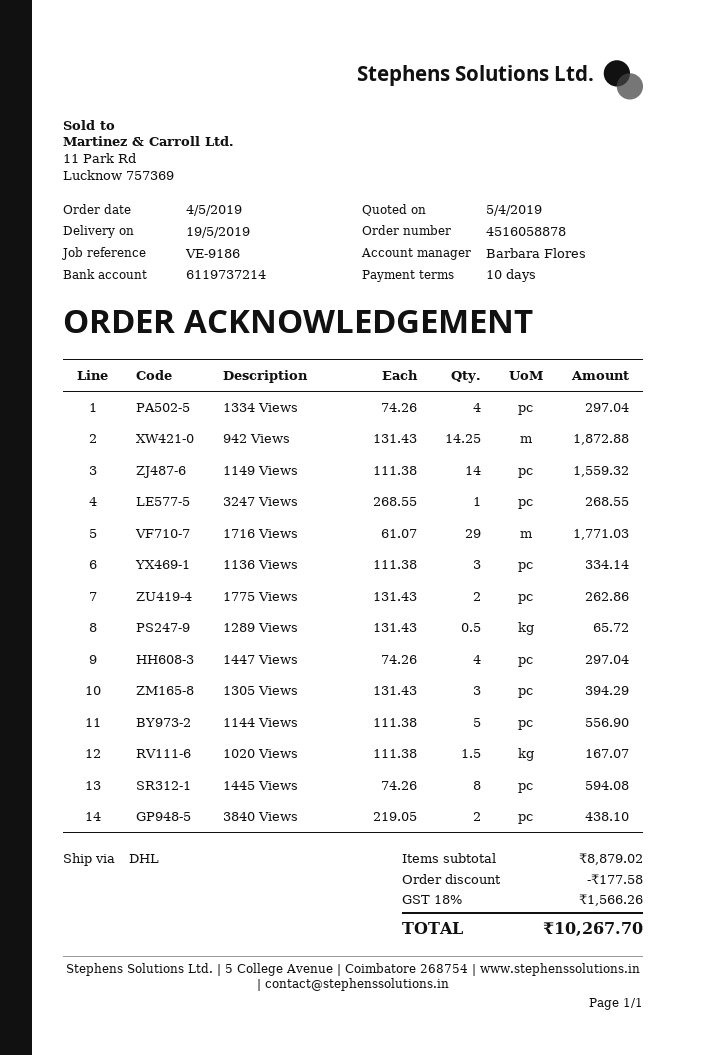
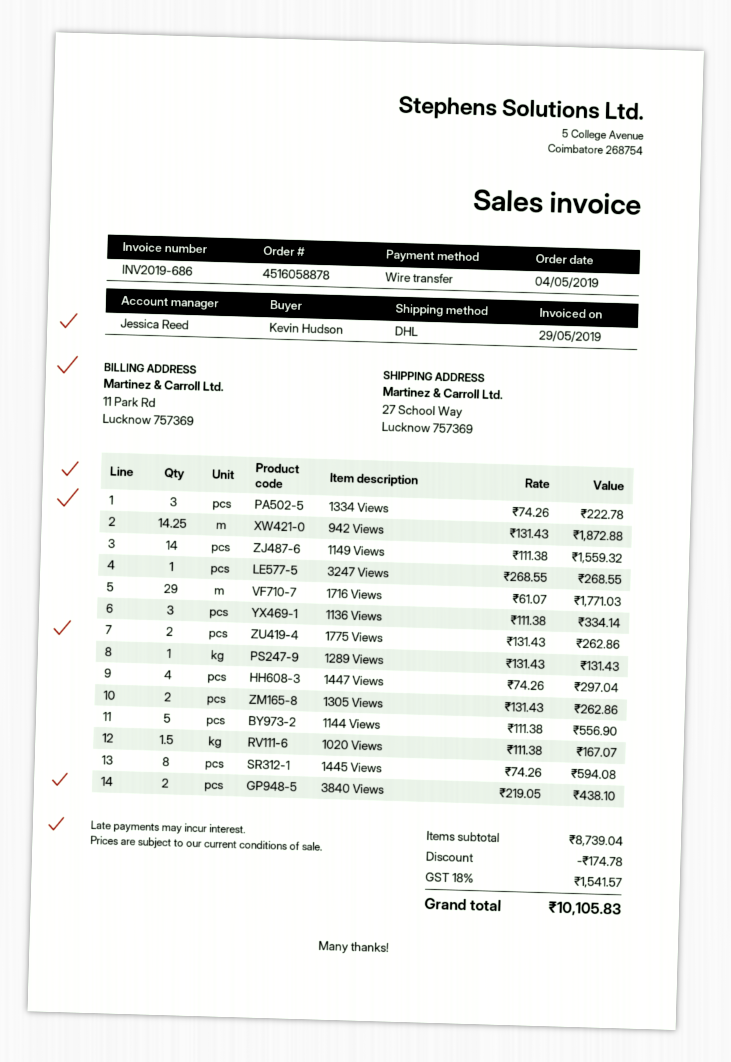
sales rep: Barbara Flores -> Jessica Reed
1334 Views: 4 x 74.26 = 297.04 -> 3 x 74.26 = 222.78
1289 Views: 0.5 x 131.43 = 65.72 -> 1 x 131.43 = 131.43
1305 Views: 3 x 131.43 = 394.29 -> 2 x 131.43 = 262.86
subtotal: 8879.02 -> 8739.04
discount: 177.58 -> 174.78
tax: 18% = 1566.26 -> 18% = 1541.57
total: 10267.70 -> 10105.83

